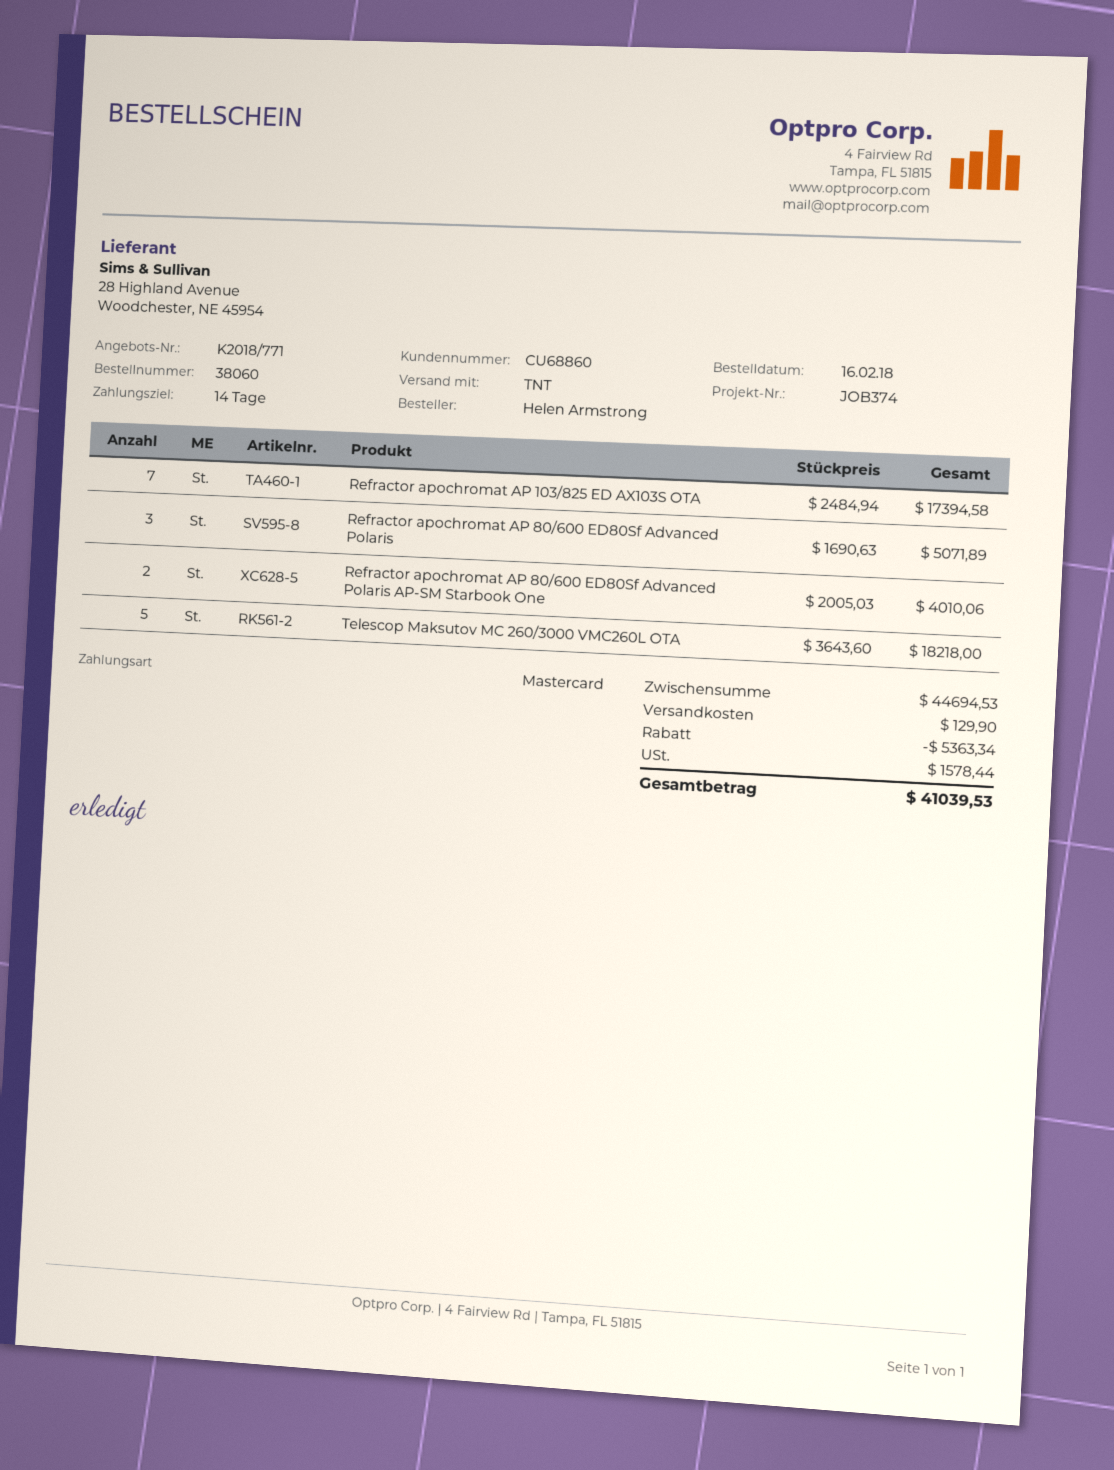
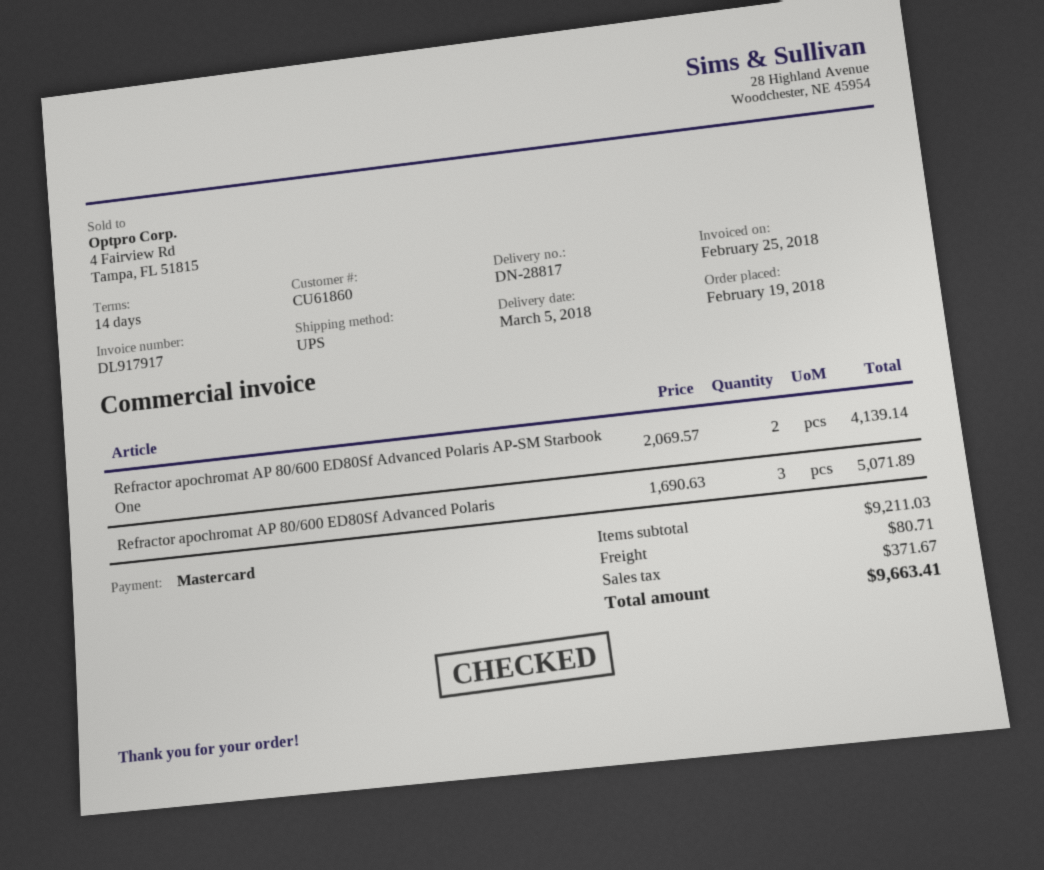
order date: 2018-02-16 -> 2018-02-19
customer number: CU68860 -> CU61860
shipping method: TNT -> UPS
Refractor apochromat AP 103/825 ED AX103S OTA: 7 x 2484.94 = 17394.58 -> none
Refractor apochromat AP 80/600 ED80Sf Advanced Polaris AP-SM Starbook One: 2 x 2005.03 = 4010.06 -> 2 x 2069.57 = 4139.14
Telescop Maksutov MC 260/3000 VMC260L OTA: 5 x 3643.60 = 18218.00 -> none
subtotal: 44694.53 -> 9211.03
discount: 5363.34 -> none
shipping: 129.90 -> 80.71
tax: 1578.44 -> 371.67
total: 41039.53 -> 9663.41

